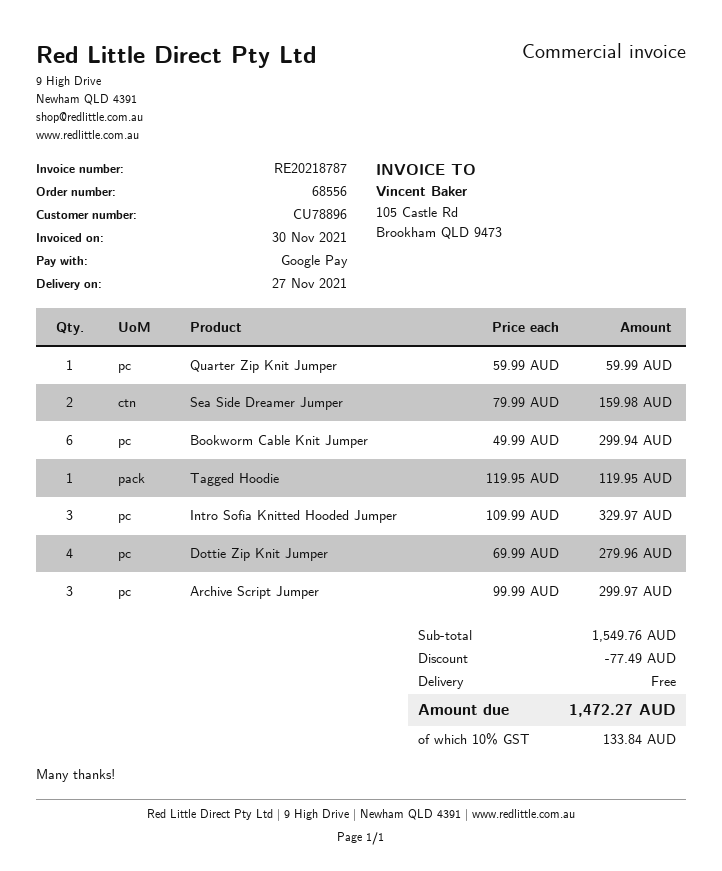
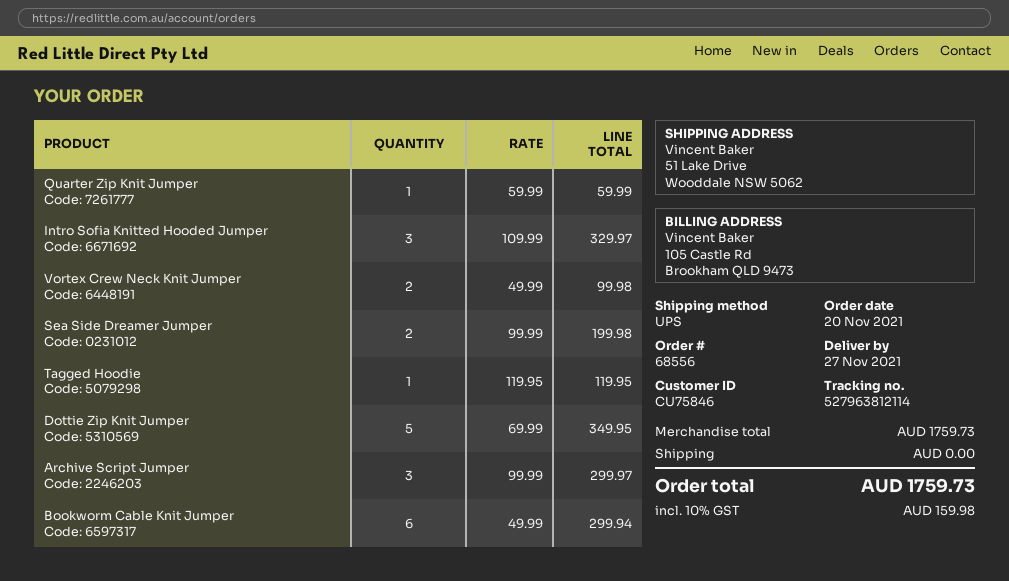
customer number: CU78896 -> CU75846
Sea Side Dreamer Jumper: 2 x 79.99 = 159.98 -> 2 x 99.99 = 199.98
Dottie Zip Knit Jumper: 4 x 69.99 = 279.96 -> 5 x 69.99 = 349.95
Vortex Crew Neck Knit Jumper: none -> 2 x 49.99 = 99.98
subtotal: 1549.76 -> 1759.73
discount: 77.49 -> none
tax: 10% = 133.84 -> 10% = 159.98
total: 1472.27 -> 1759.73

